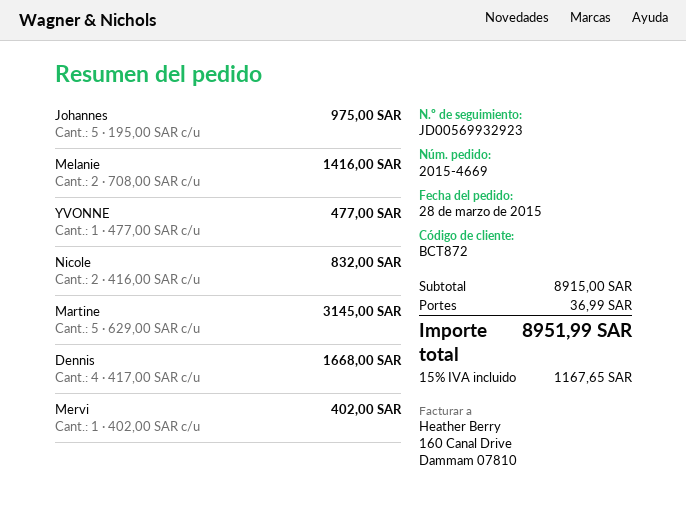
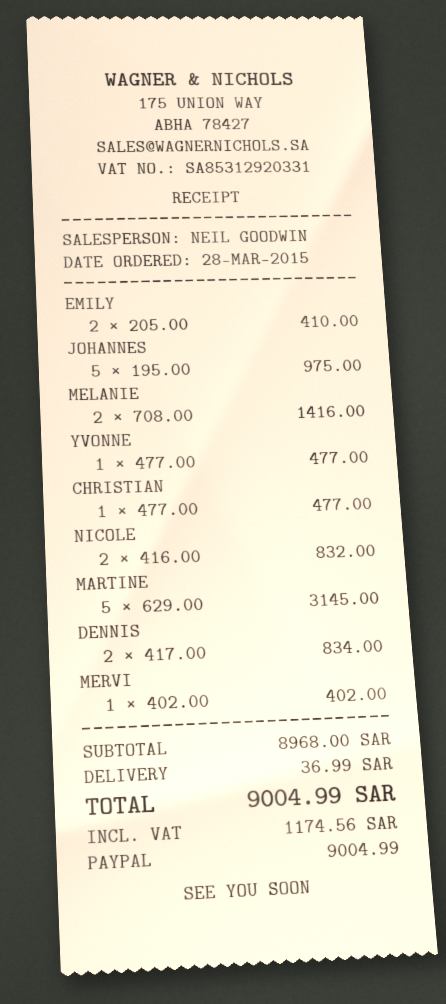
Dennis: 4 x 417.00 = 1668.00 -> 2 x 417.00 = 834.00
EMILY: none -> 2 x 205.00 = 410.00
CHRISTIAN: none -> 1 x 477.00 = 477.00
subtotal: 8915.00 -> 8968.00
tax: 1167.65 -> 1174.56
total: 8951.99 -> 9004.99

